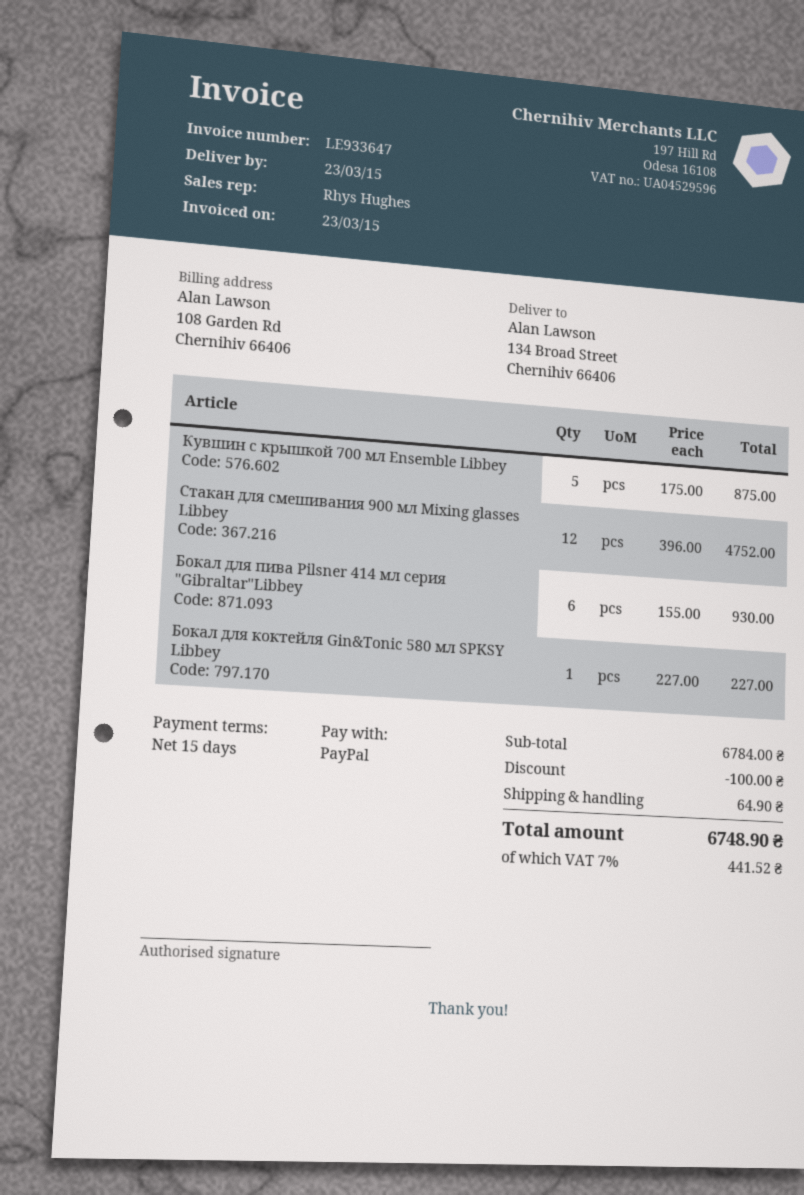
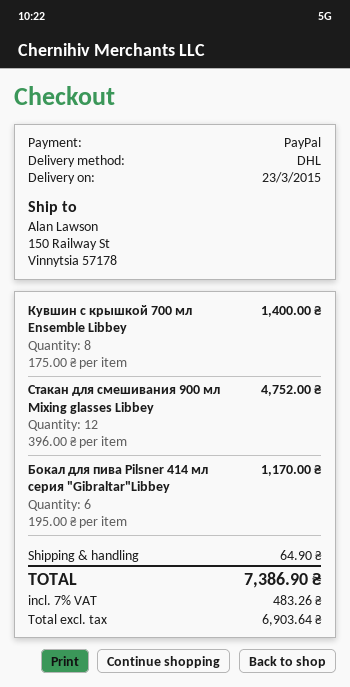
ship to: 134 Broad Street, Chernihiv 66406 -> 150 Railway St, Vinnytsia 57178
Кувшин с крышкой 700 мл Ensemble Libbey: 5 x 175.00 = 875.00 -> 8 x 175.00 = 1400.00
Бокал для пива Pilsner 414 мл серия "Gibraltar"Libbey: 6 x 155.00 = 930.00 -> 6 x 195.00 = 1170.00
Бокал для коктейля Gin&Tonic 580 мл SPKSY Libbey: 1 x 227.00 = 227.00 -> none
discount: 100.00 -> none
tax: 7% = 441.52 -> 7% = 483.26
total: 6748.90 -> 7386.90

